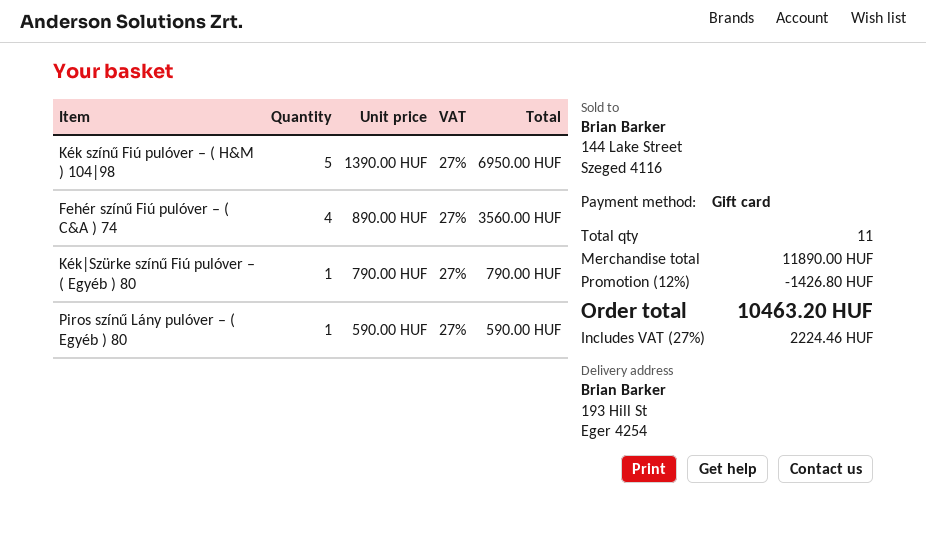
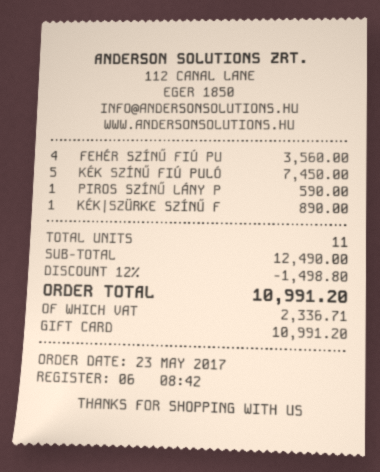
Kék színű Fiú pulóver – ( H&M ) 104|98: 5 for 6950.00 -> 5 for 7450.00
Kék|Szürke színű Fiú pulóver – ( Egyéb ) 80: 1 for 790.00 -> 1 for 890.00
subtotal: 11890.00 -> 12490.00
discount: 12% = 1426.80 -> 12% = 1498.80
tax: 2224.46 -> 2336.71
total: 10463.20 -> 10991.20

